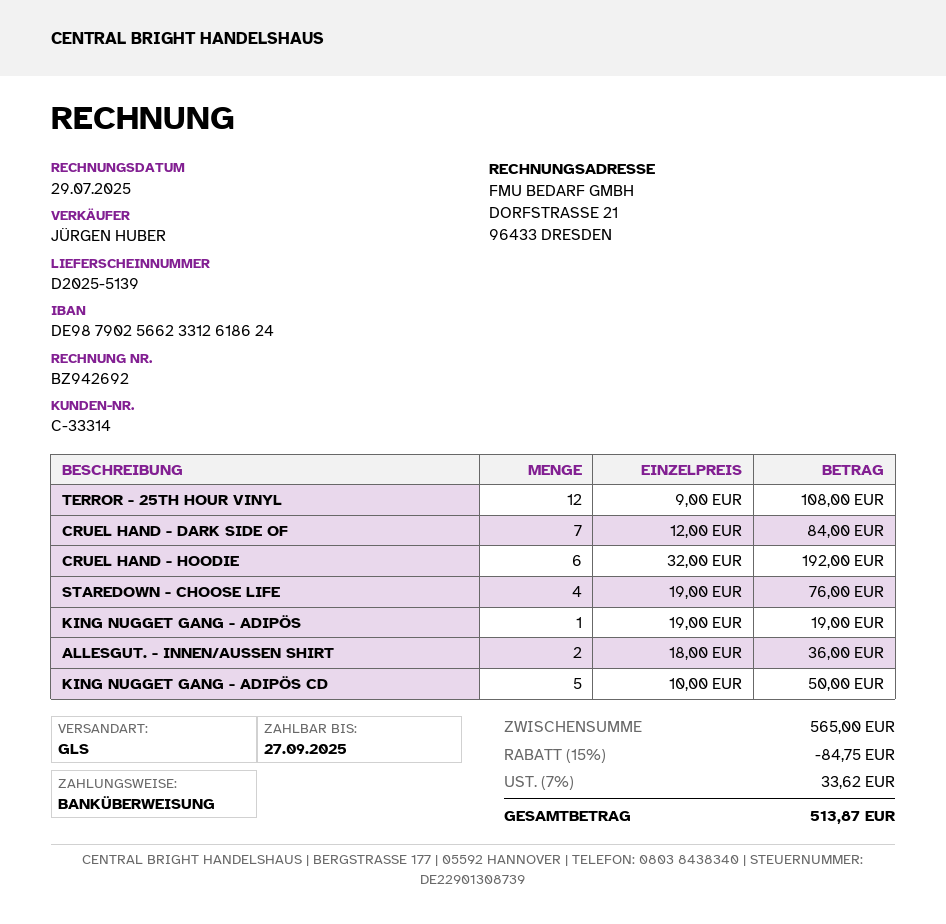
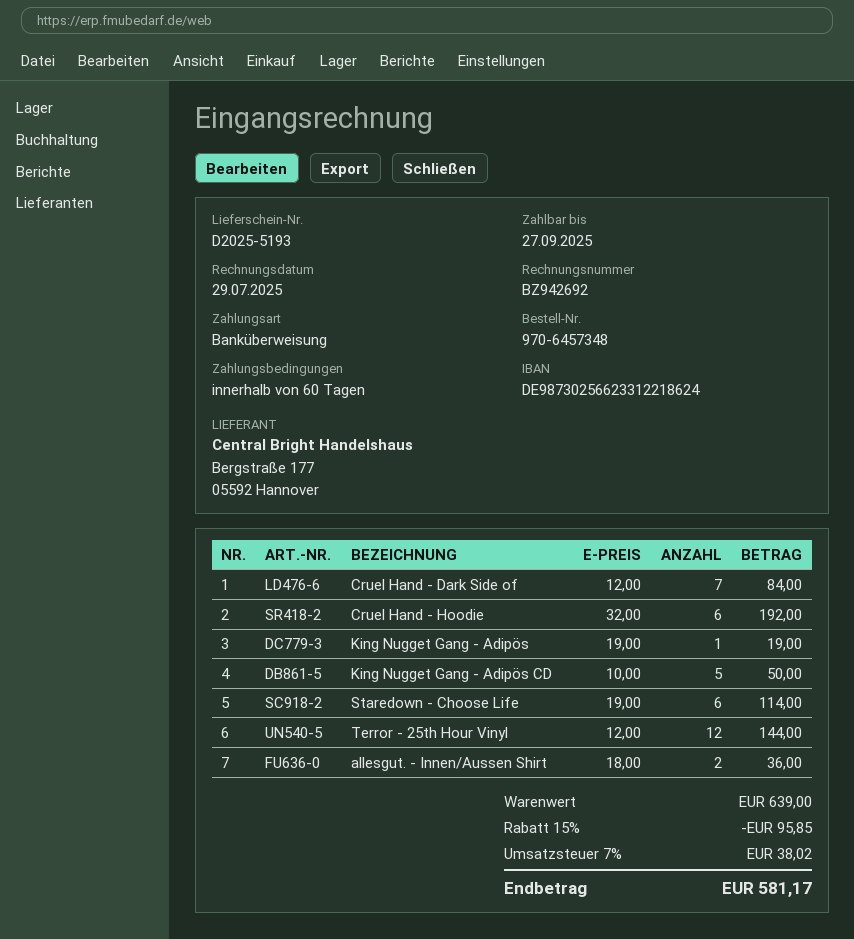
delivery note number: D2025-5139 -> D2025-5193
bank account: DE98790256623312618624 -> DE98730256623312218624
TERROR - 25TH HOUR VINYL: 12 x 9.00 = 108.00 -> 12 x 12.00 = 144.00
STAREDOWN - CHOOSE LIFE: 4 x 19.00 = 76.00 -> 6 x 19.00 = 114.00
subtotal: 565.00 -> 639.00
discount: 15% = 84.75 -> 15% = 95.85
tax: 7% = 33.62 -> 7% = 38.02
total: 513.87 -> 581.17

